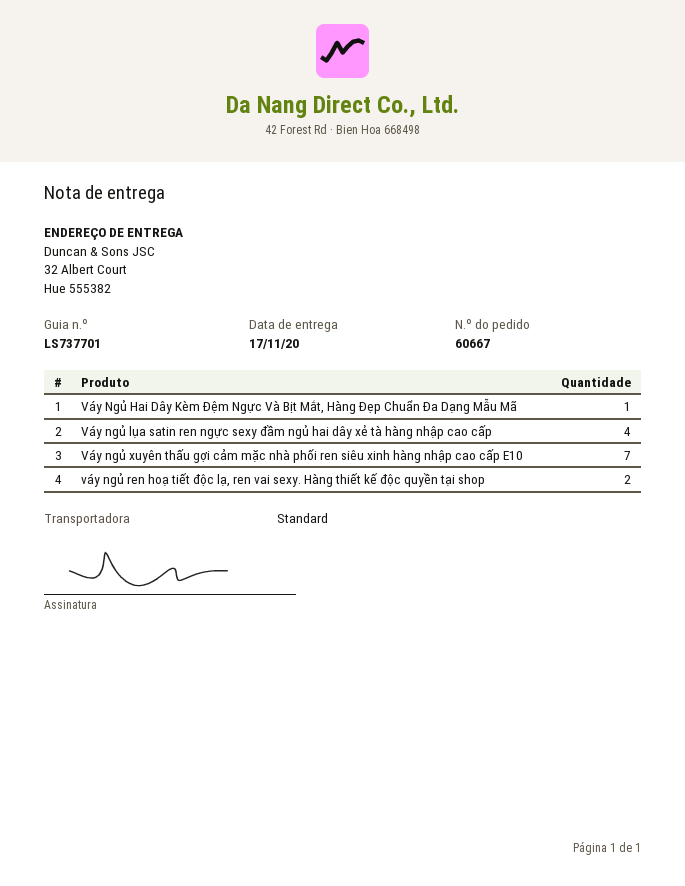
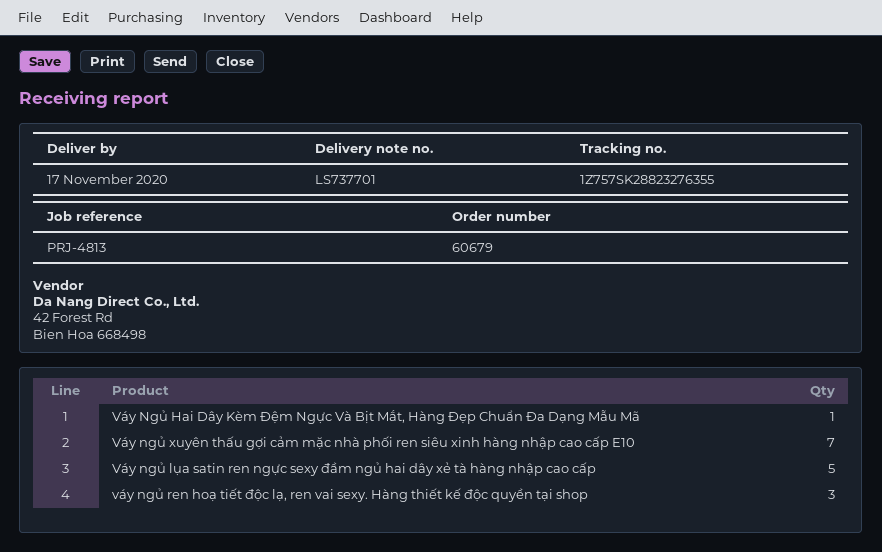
order number: 60667 -> 60679
Váy ngủ lụa satin ren ngực sexy đầm ngủ hai dây xẻ tà hàng nhập cao cấp: 4 -> 5
váy ngủ ren hoạ tiết độc lạ, ren vai sexy. Hàng thiết kế độc quyền tại shop: 2 -> 3

